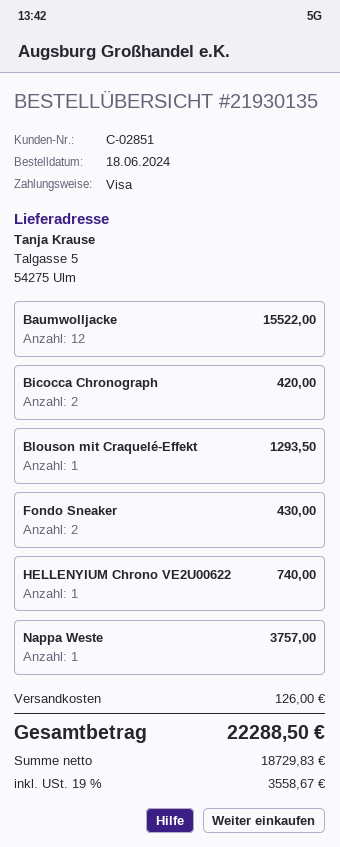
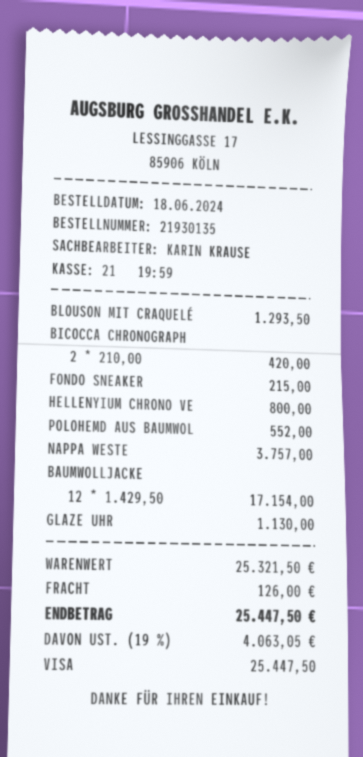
Baumwolljacke: 12 for 15522.00 -> 12 for 17154.00
Fondo Sneaker: 2 for 430.00 -> 1 for 215.00
HELLENYIUM Chrono VE2U00622: 1 for 740.00 -> 1 for 800.00
POLOHEMD AUS BAUMWOL: none -> 1 for 552.00
GLAZE UHR: none -> 1 for 1130.00
tax: 19% = 3558.67 -> 19% = 4063.05
total: 22288.50 -> 25447.50

